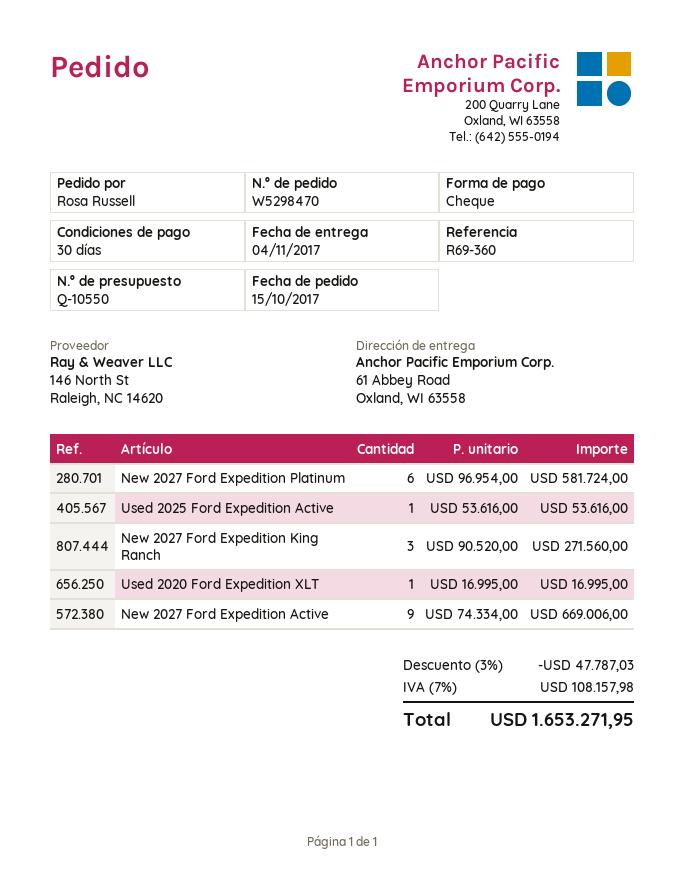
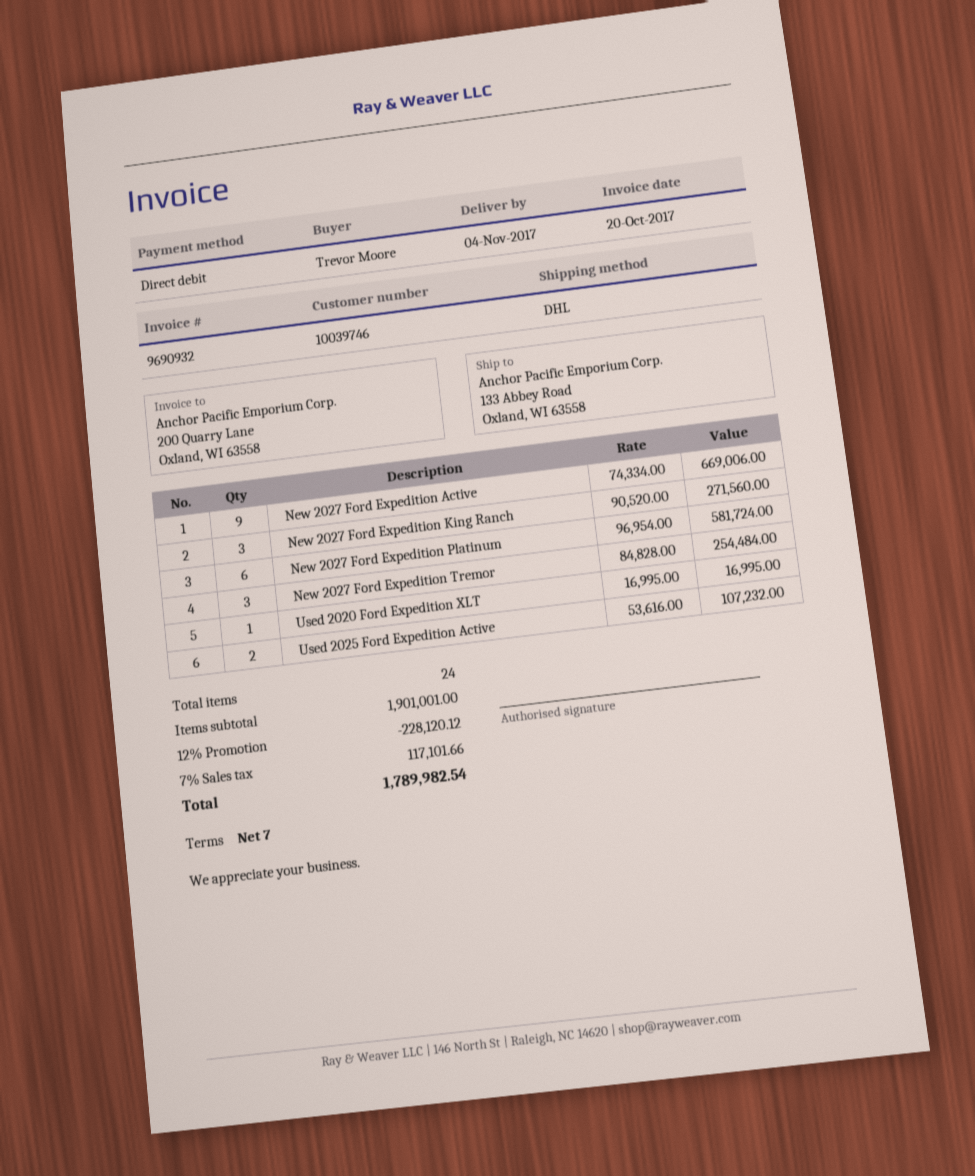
payment terms: 30 days -> 7 days
ordered by: Rosa Russell -> Trevor Moore
payment method: cheque -> direct debit
ship to: 61 Abbey Road, Oxland, WI 63558 -> 133 Abbey Road, Oxland, WI 63558
Used 2025 Ford Expedition Active: 1 x 53616.00 = 53616.00 -> 2 x 53616.00 = 107232.00
New 2027 Ford Expedition Tremor: none -> 3 x 84828.00 = 254484.00
discount: 3% = 47787.03 -> 12% = 228120.12
tax: 7% = 108157.98 -> 7% = 117101.66
total: 1653271.95 -> 1789982.54

